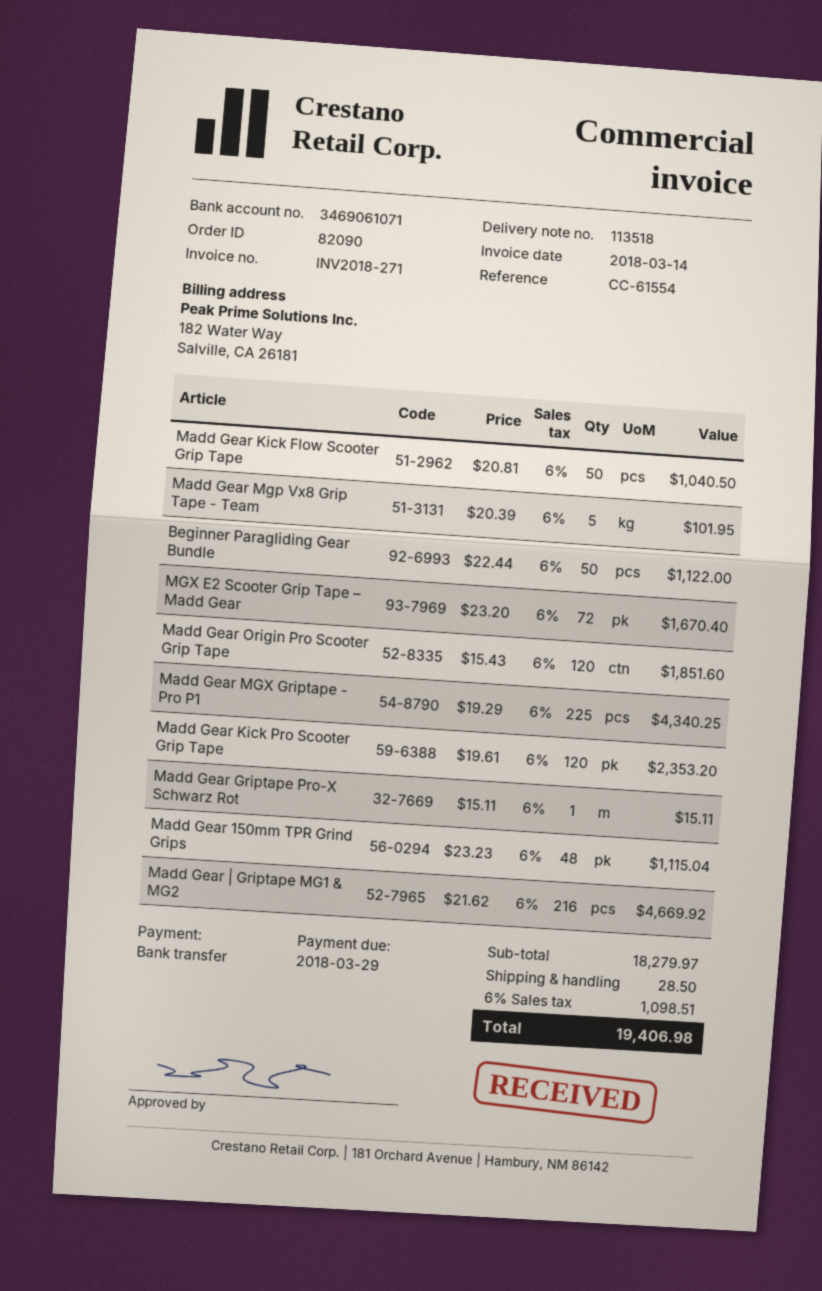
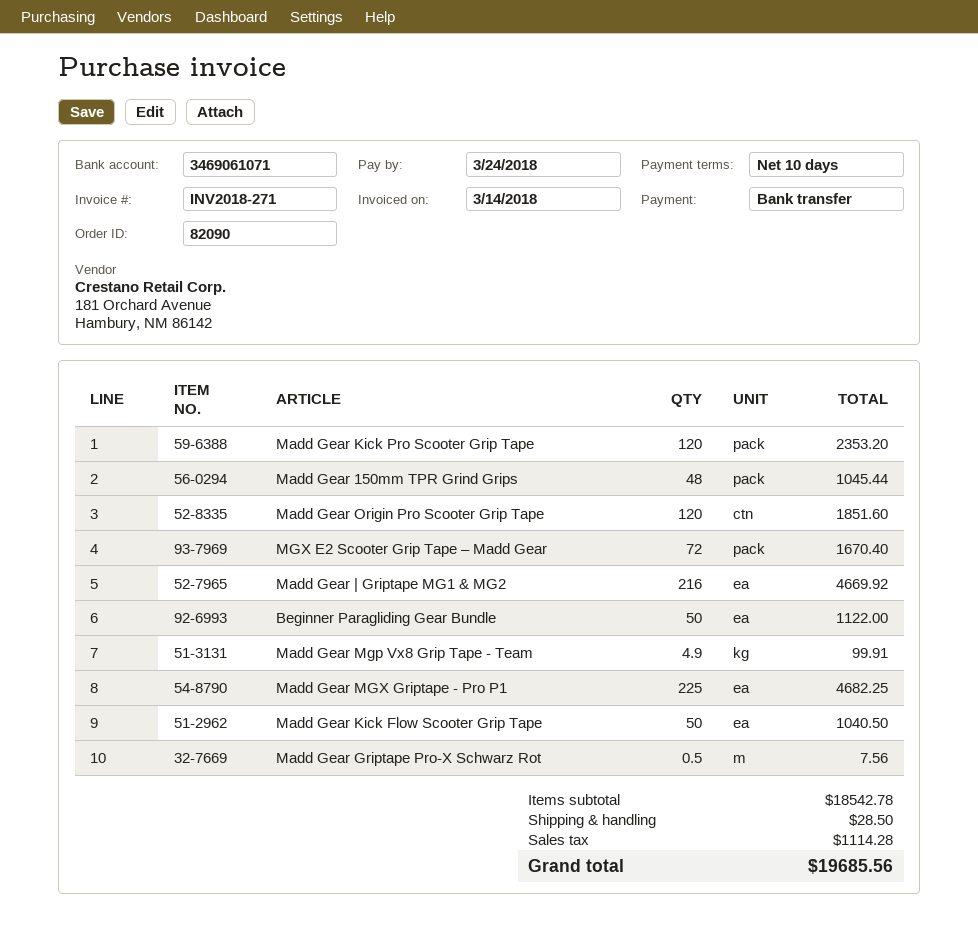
due date: 2018-03-29 -> 2018-03-24
Madd Gear Mgp Vx8 Grip Tape - Team: 5 for 101.95 -> 4.9 for 99.91
Madd Gear MGX Griptape - Pro P1: 225 for 4340.25 -> 225 for 4682.25
Madd Gear Griptape Pro-X Schwarz Rot: 1 for 15.11 -> 0.5 for 7.56
Madd Gear 150mm TPR Grind Grips: 48 for 1115.04 -> 48 for 1045.44
subtotal: 18279.97 -> 18542.78
tax: 1098.51 -> 1114.28
total: 19406.98 -> 19685.56

